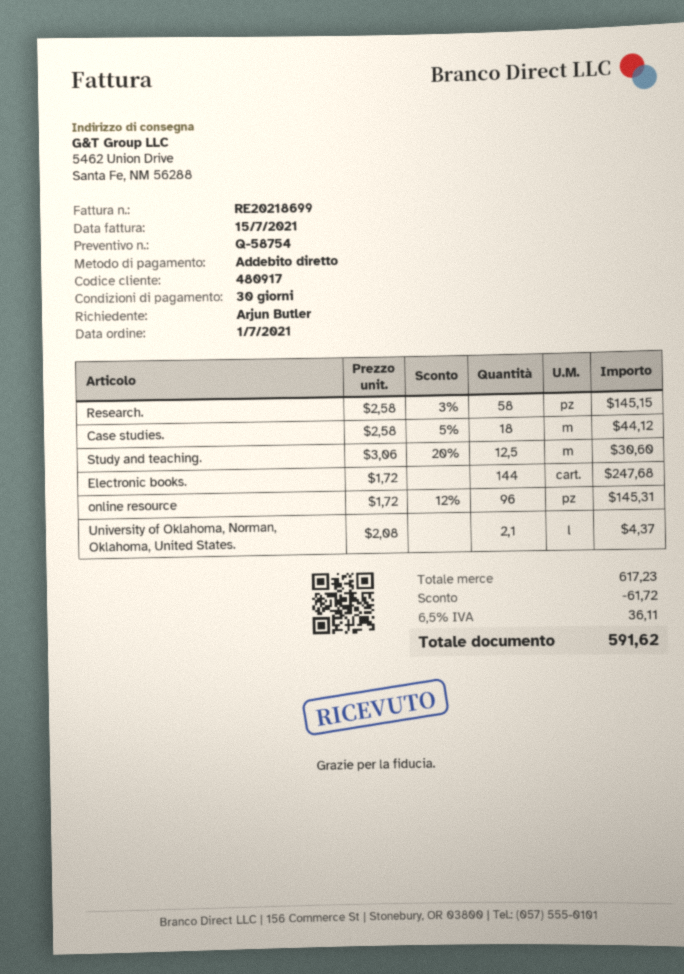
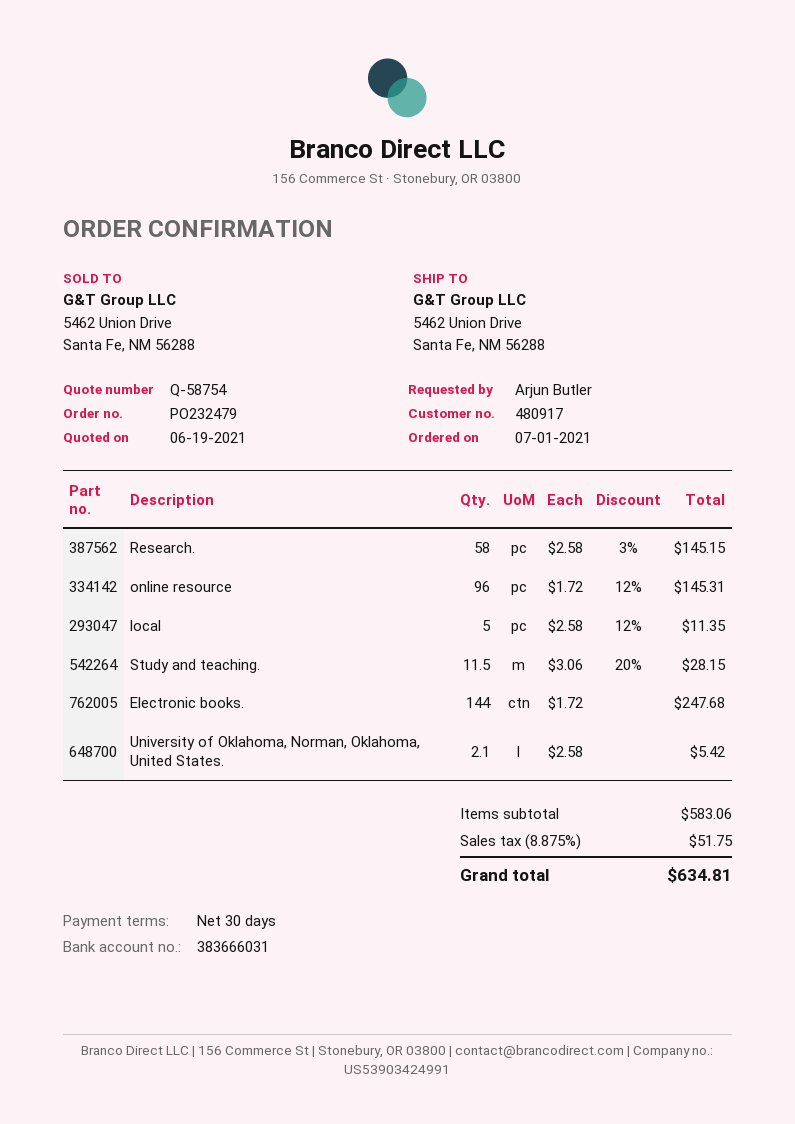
Case studies.: 18 x 2.58 - 5% = 44.12 -> none
Study and teaching.: 12.5 x 3.06 - 20% = 30.60 -> 11.5 x 3.06 - 20% = 28.15
University of Oklahoma, Norman, Oklahoma, United States.: 2.1 x 2.08 = 4.37 -> 2.1 x 2.58 = 5.42
local: none -> 5 x 2.58 - 12% = 11.35
subtotal: 617.23 -> 583.06
discount: 61.72 -> none
tax: 6.5% = 36.11 -> 8.875% = 51.75
total: 591.62 -> 634.81

